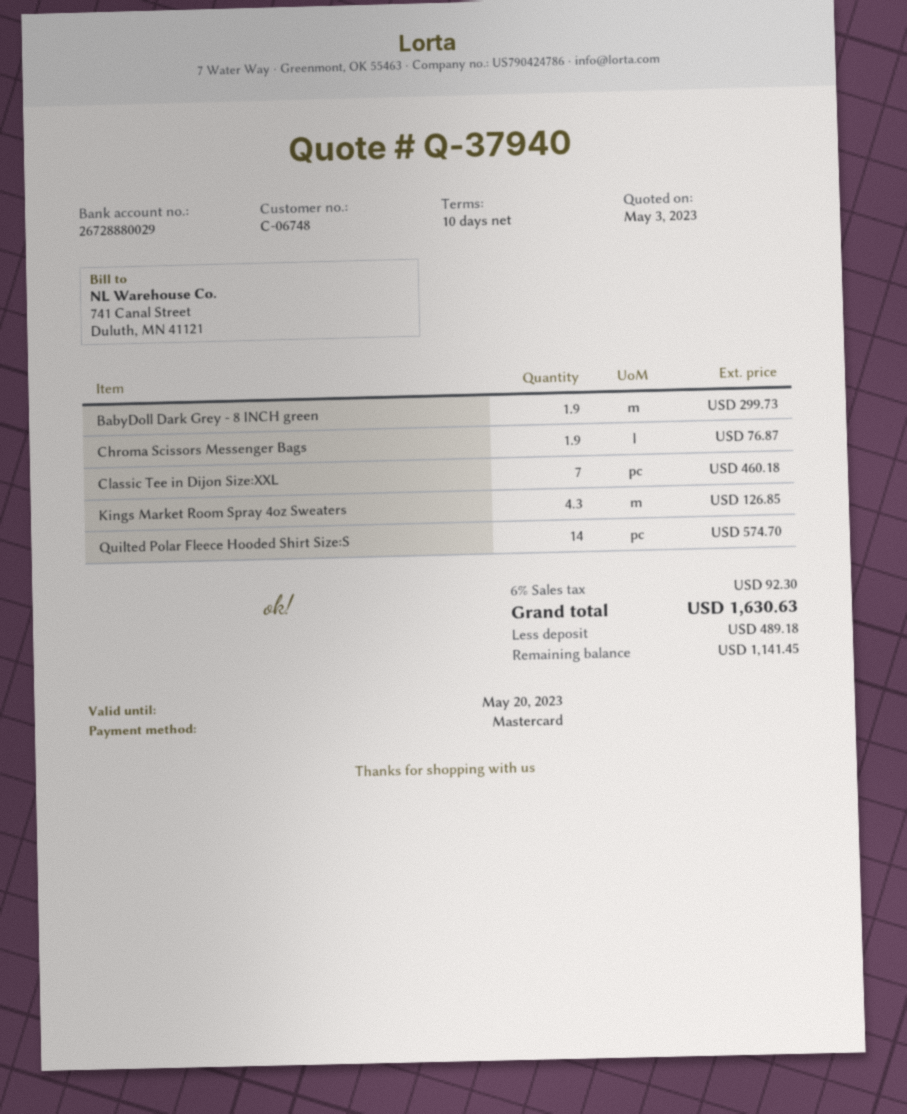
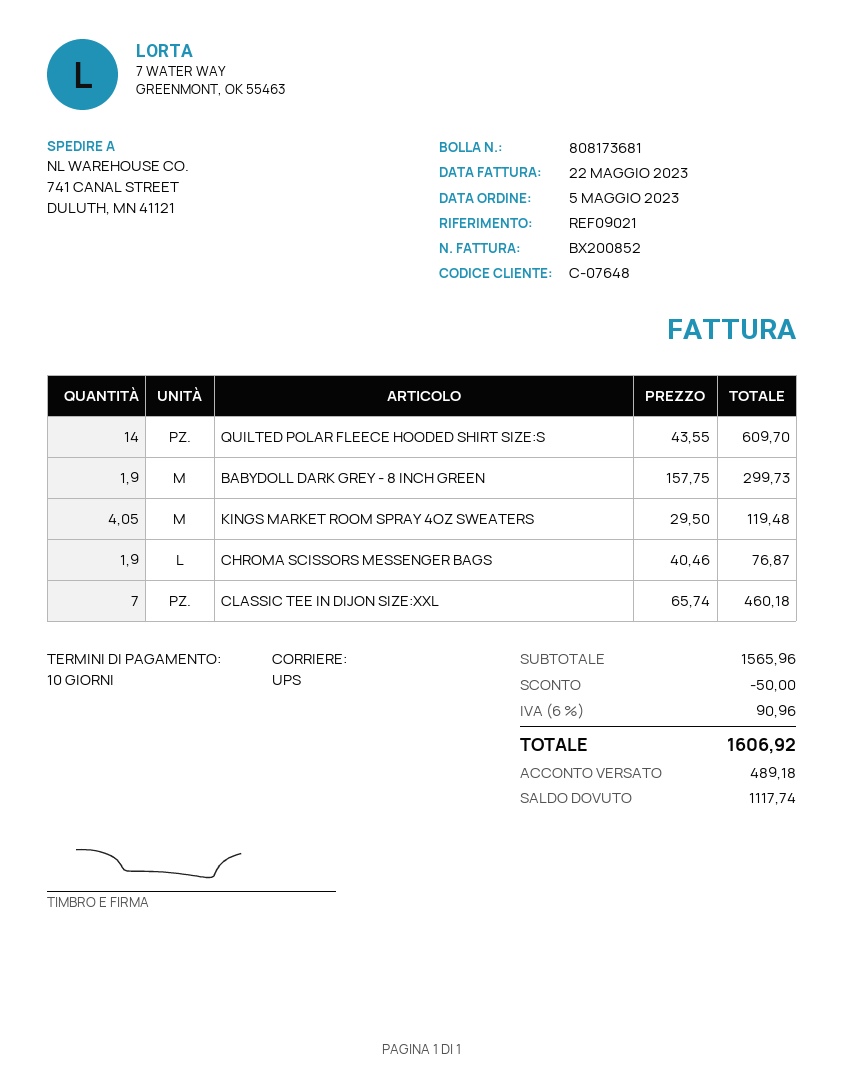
customer number: C-06748 -> C-07648
Kings Market Room Spray 4oz Sweaters: 4.3 for 126.85 -> 4.05 for 119.48
Quilted Polar Fleece Hooded Shirt Size:S: 14 for 574.70 -> 14 for 609.70
discount: none -> 50.00
tax: 6% = 92.30 -> 6% = 90.96
total: 1630.63 -> 1606.92
balance: 1141.45 -> 1117.74

